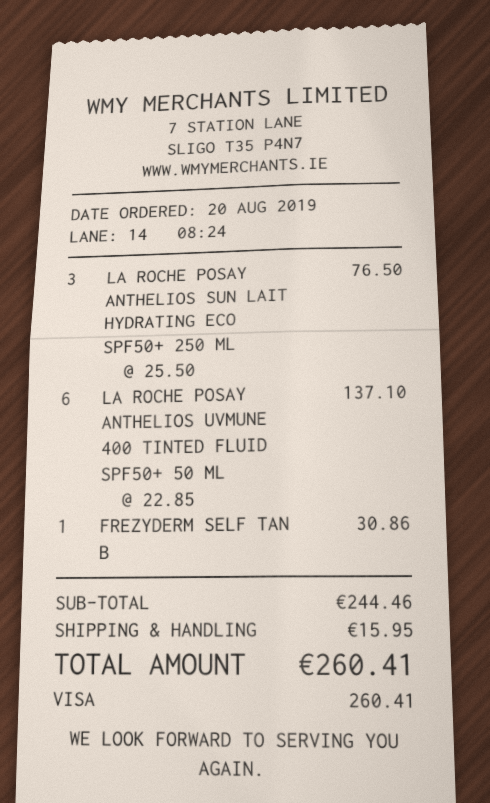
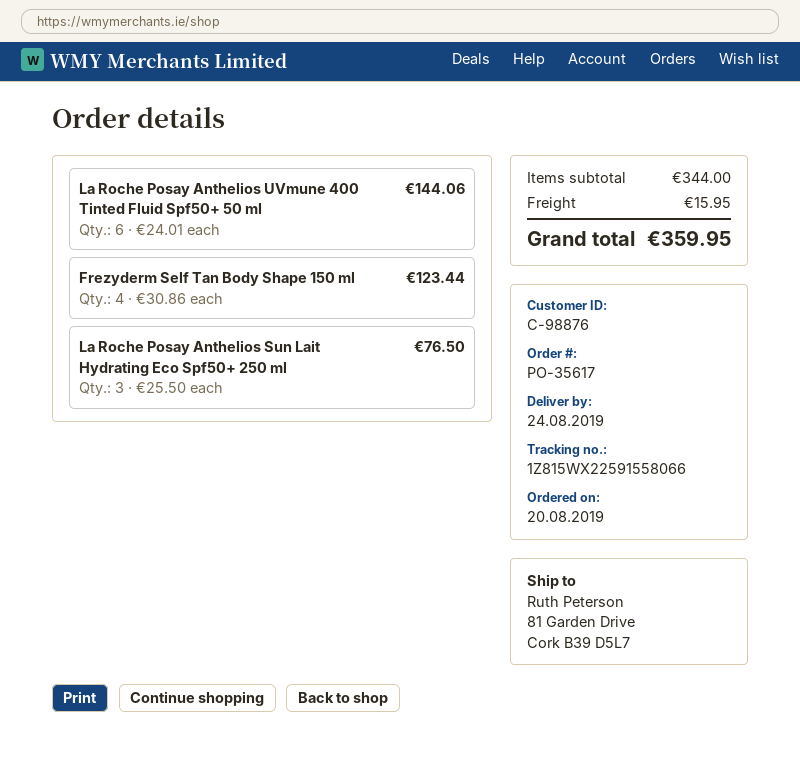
LA ROCHE POSAY ANTHELIOS UVMUNE 400 TINTED FLUID SPF50+ 50 ML: 6 x 22.85 = 137.10 -> 6 x 24.01 = 144.06
FREZYDERM SELF TAN B: 1 x 30.86 = 30.86 -> 4 x 30.86 = 123.44
subtotal: 244.46 -> 344.00
total: 260.41 -> 359.95

